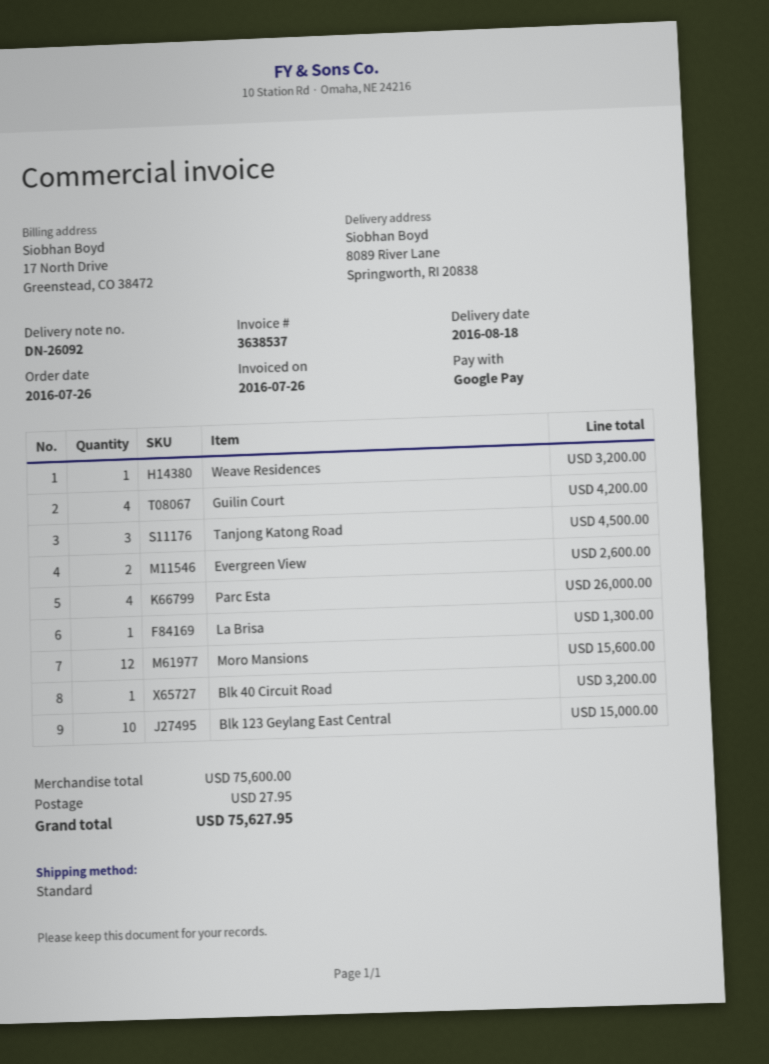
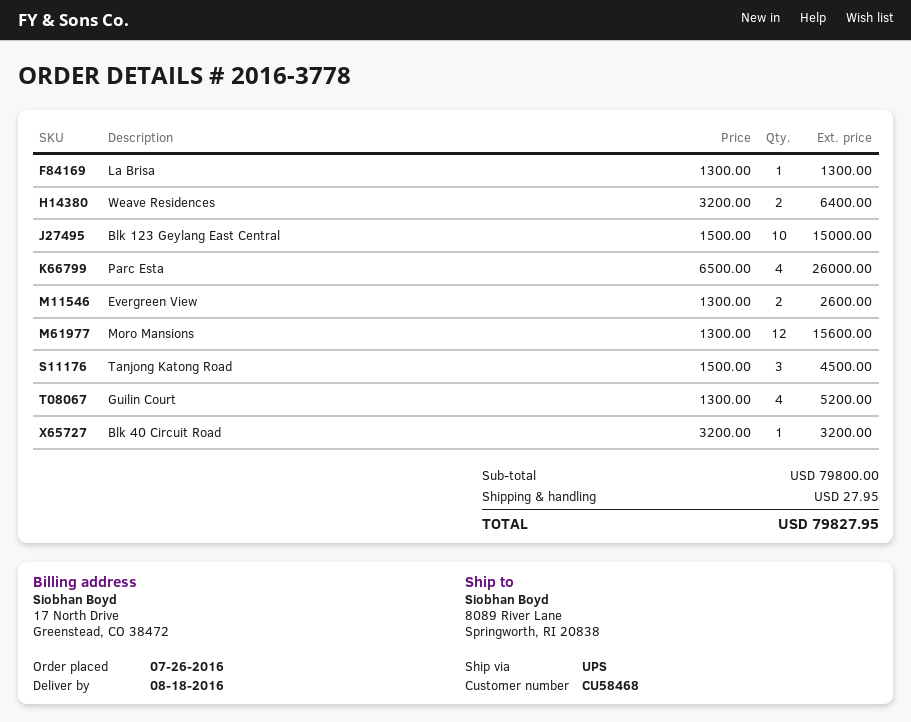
shipping method: standard -> UPS
Weave Residences: 1 for 3200.00 -> 2 for 6400.00
Guilin Court: 4 for 4200.00 -> 4 for 5200.00
subtotal: 75600.00 -> 79800.00
total: 75627.95 -> 79827.95

